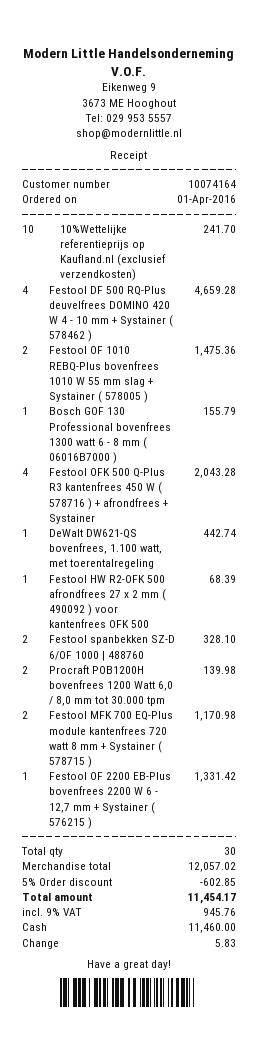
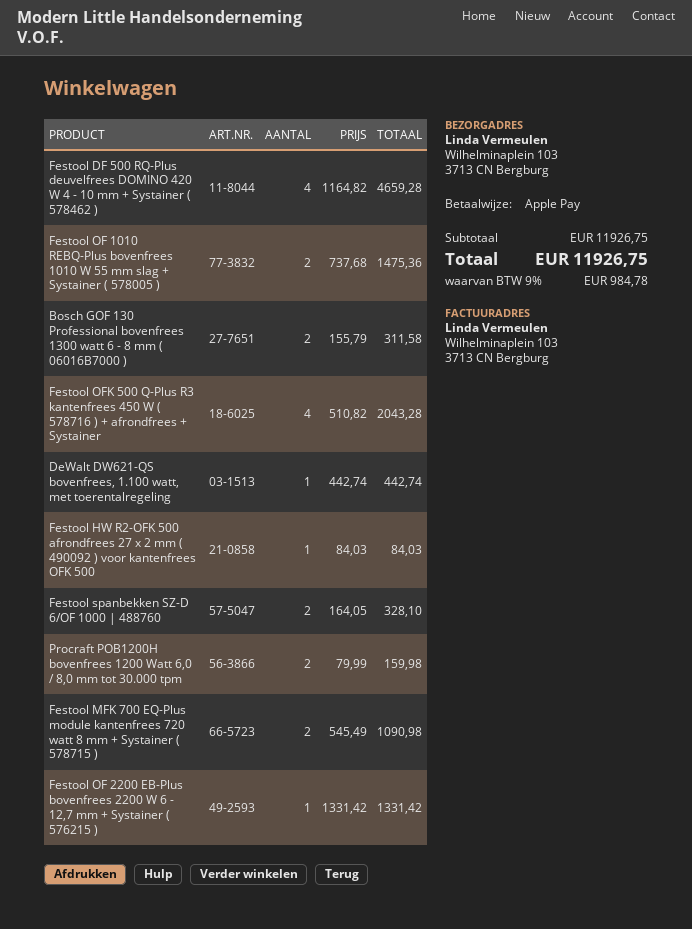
payment method: cash -> Apple Pay
10%Wettelijke referentieprijs op Kaufland.nl (exclusief verzendkosten): 10 for 241.70 -> none
Bosch GOF 130 Professional bovenfrees 1300 watt 6 - 8 mm ( 06016B7000 ): 1 for 155.79 -> 2 for 311.58
Festool HW R2-OFK 500 afrondfrees 27 x 2 mm ( 490092 ) voor kantenfrees OFK 500: 1 for 68.39 -> 1 for 84.03
Procraft POB1200H bovenfrees 1200 Watt 6,0 / 8,0 mm tot 30.000 tpm: 2 for 139.98 -> 2 for 159.98
Festool MFK 700 EQ-Plus module kantenfrees 720 watt 8 mm + Systainer ( 578715 ): 2 for 1170.98 -> 2 for 1090.98
subtotal: 12057.02 -> 11926.75
discount: 5% = 602.85 -> none
tax: 9% = 945.76 -> 9% = 984.78
total: 11454.17 -> 11926.75

